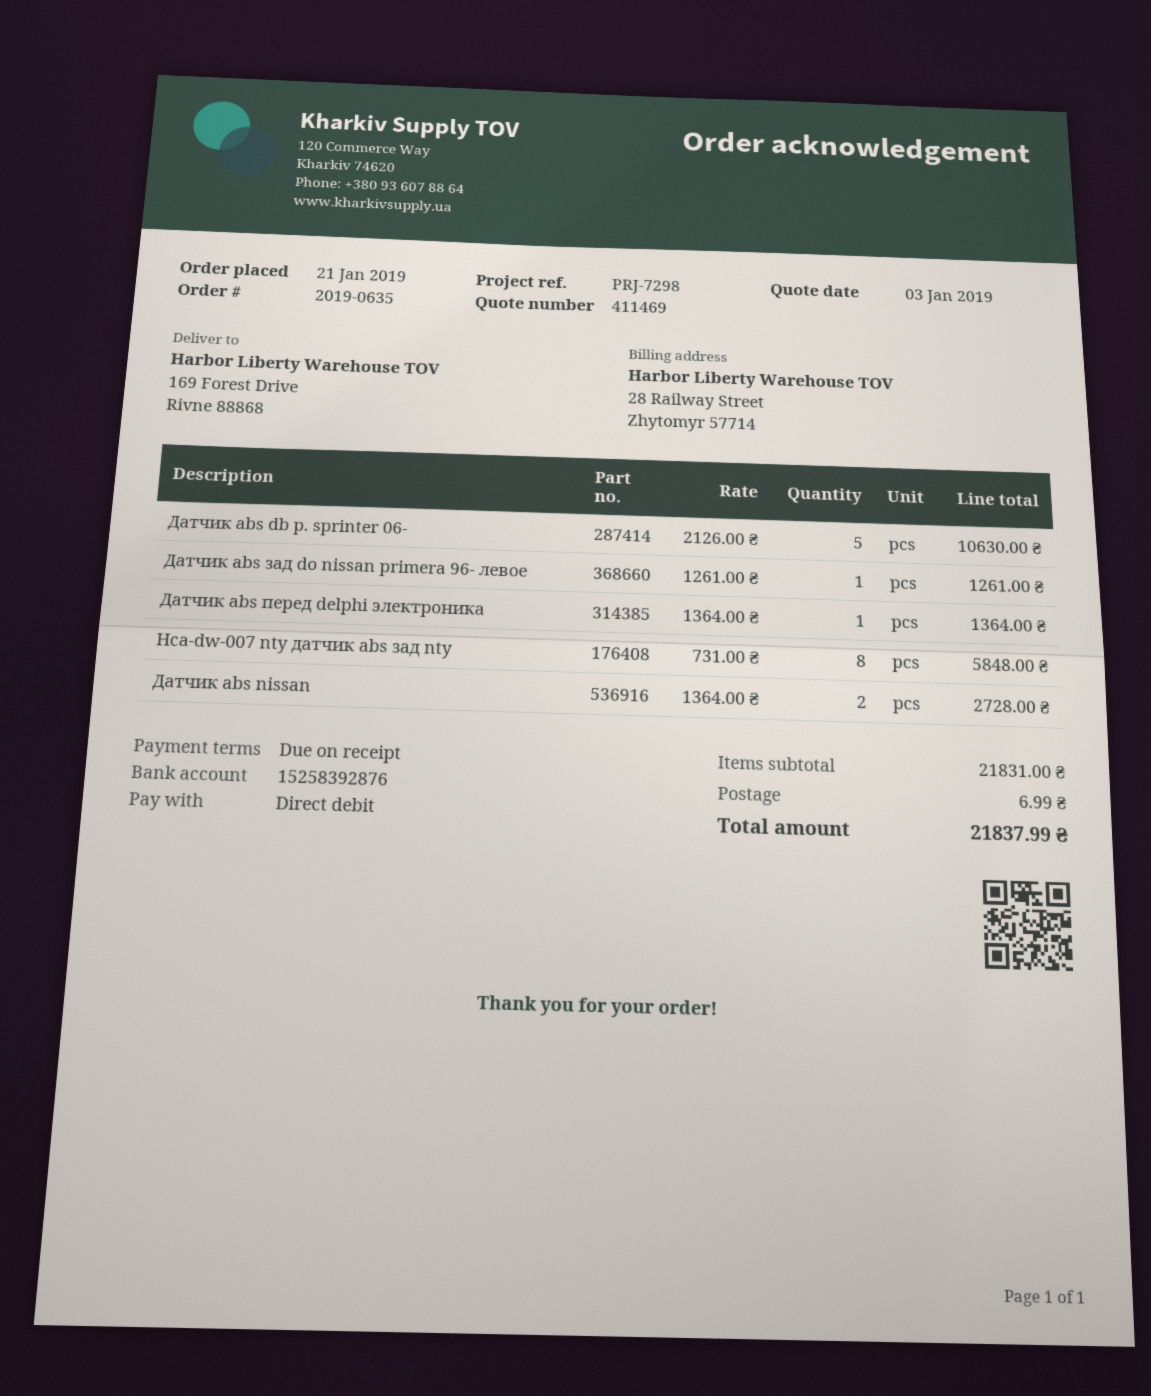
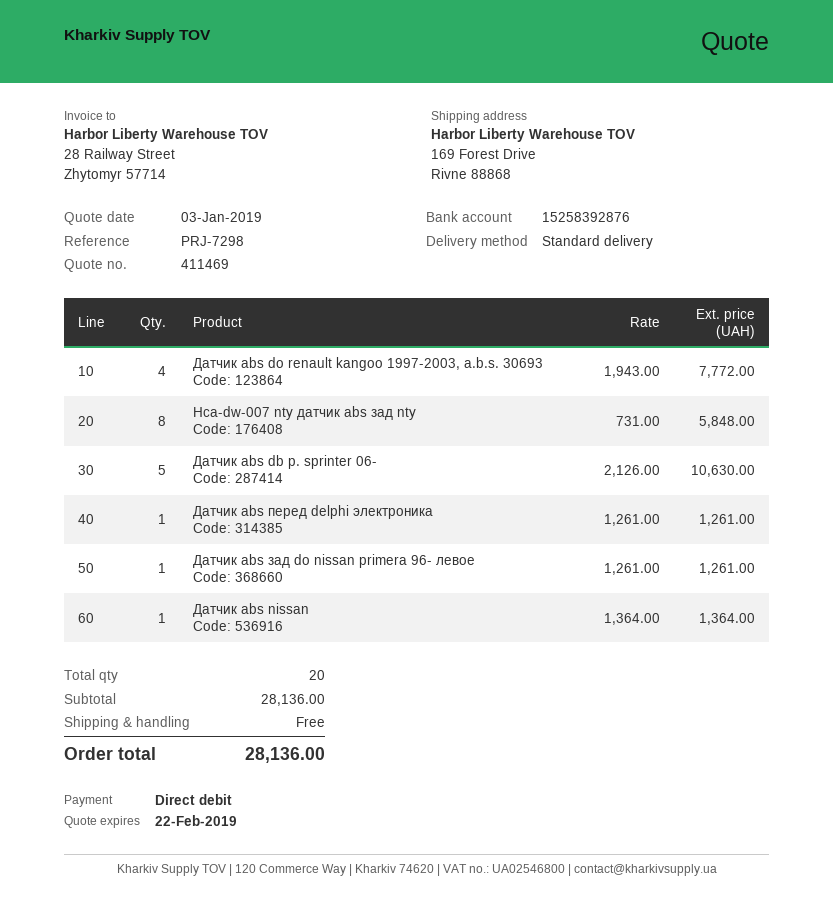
Датчик abs перед delphi электроника: 1 x 1364.00 = 1364.00 -> 1 x 1261.00 = 1261.00
Датчик abs nissan: 2 x 1364.00 = 2728.00 -> 1 x 1364.00 = 1364.00
Датчик abs do renault kangoo 1997-2003, a.b.s. 30693: none -> 4 x 1943.00 = 7772.00
subtotal: 21831.00 -> 28136.00
shipping: 6.99 -> 0.00
total: 21837.99 -> 28136.00

